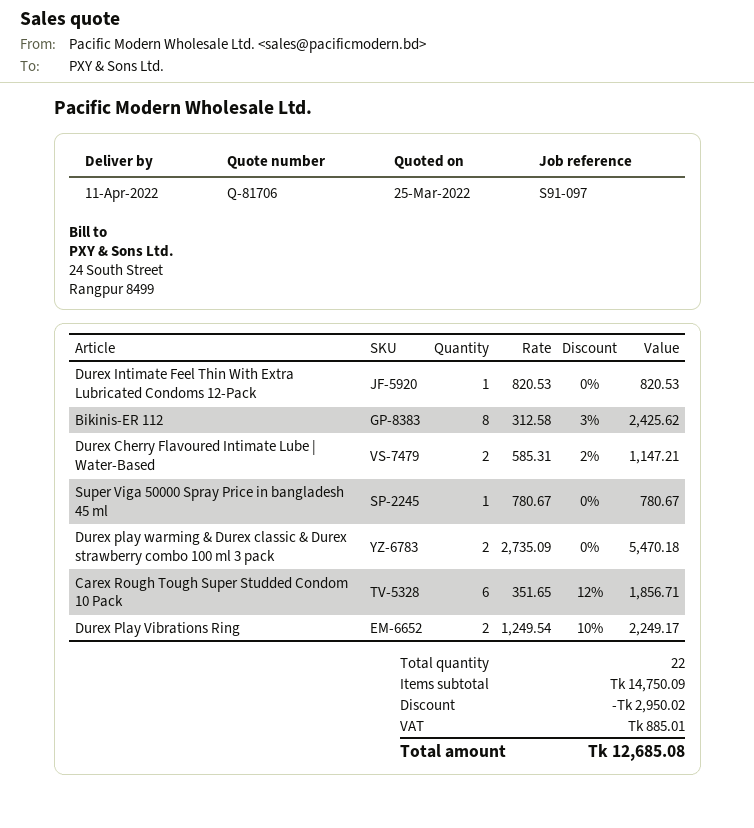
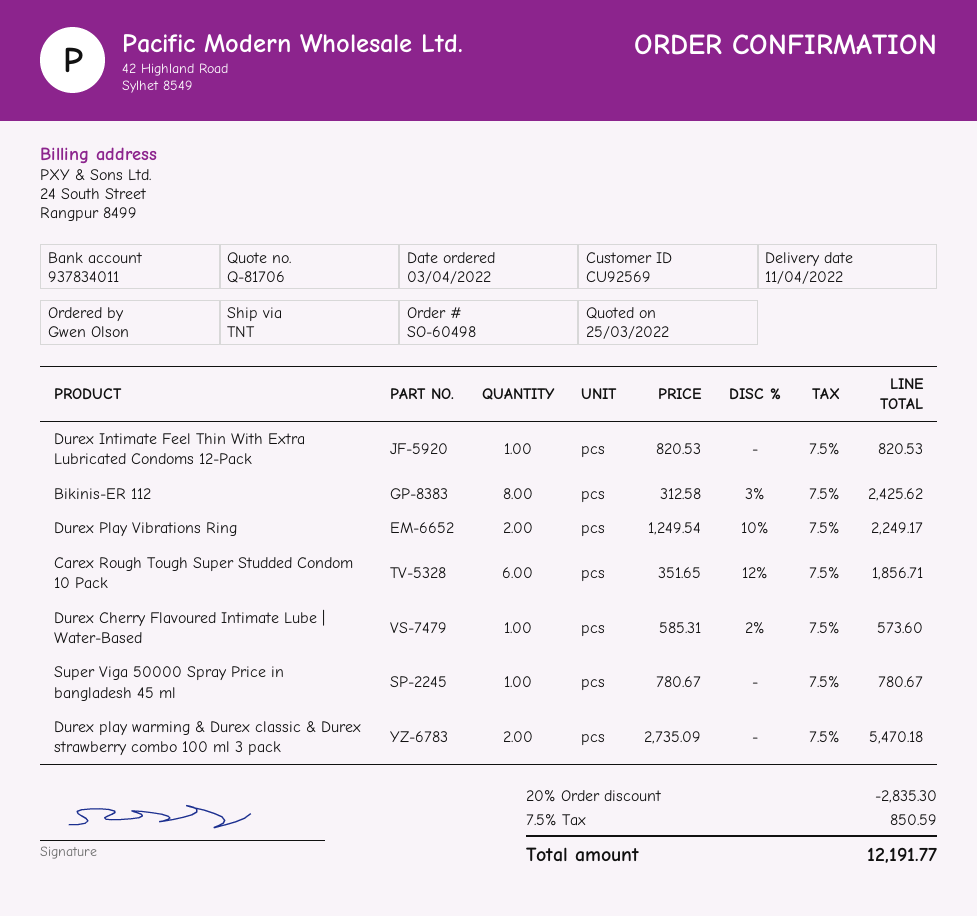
Durex Cherry Flavoured Intimate Lube | Water-Based: 2 x 585.31 - 2% = 1147.21 -> 1 x 585.31 - 2% = 573.60
discount: 2950.02 -> 2835.30
tax: 885.01 -> 850.59
total: 12685.08 -> 12191.77

